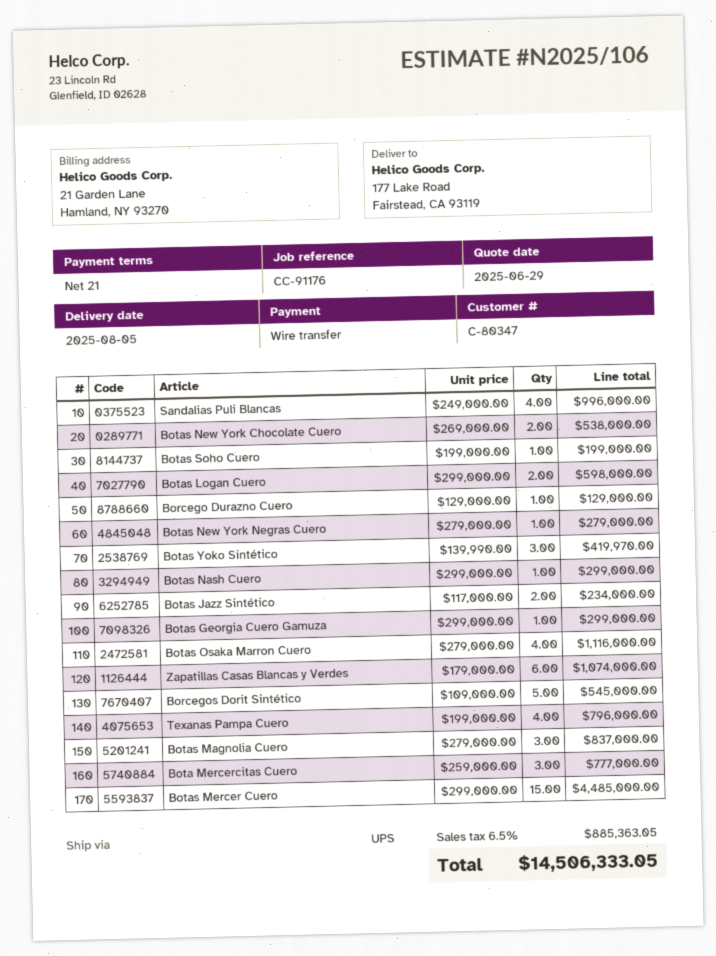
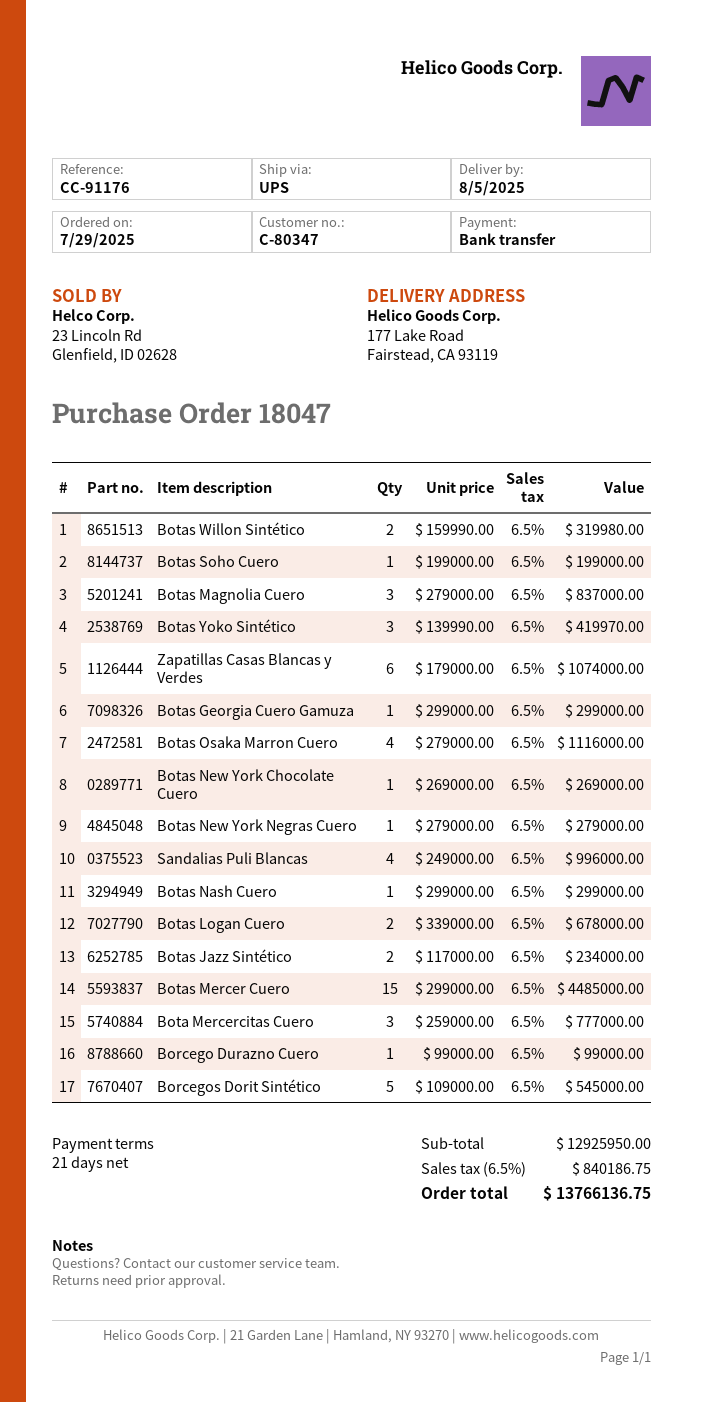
Botas New York Chocolate Cuero: 2 x 269000.00 = 538000.00 -> 1 x 269000.00 = 269000.00
Botas Logan Cuero: 2 x 299000.00 = 598000.00 -> 2 x 339000.00 = 678000.00
Borcego Durazno Cuero: 1 x 129000.00 = 129000.00 -> 1 x 99000.00 = 99000.00
Texanas Pampa Cuero: 4 x 199000.00 = 796000.00 -> none
Botas Willon Sintético: none -> 2 x 159990.00 = 319980.00
tax: 6.5% = 885363.05 -> 6.5% = 840186.75
total: 14506333.05 -> 13766136.75

